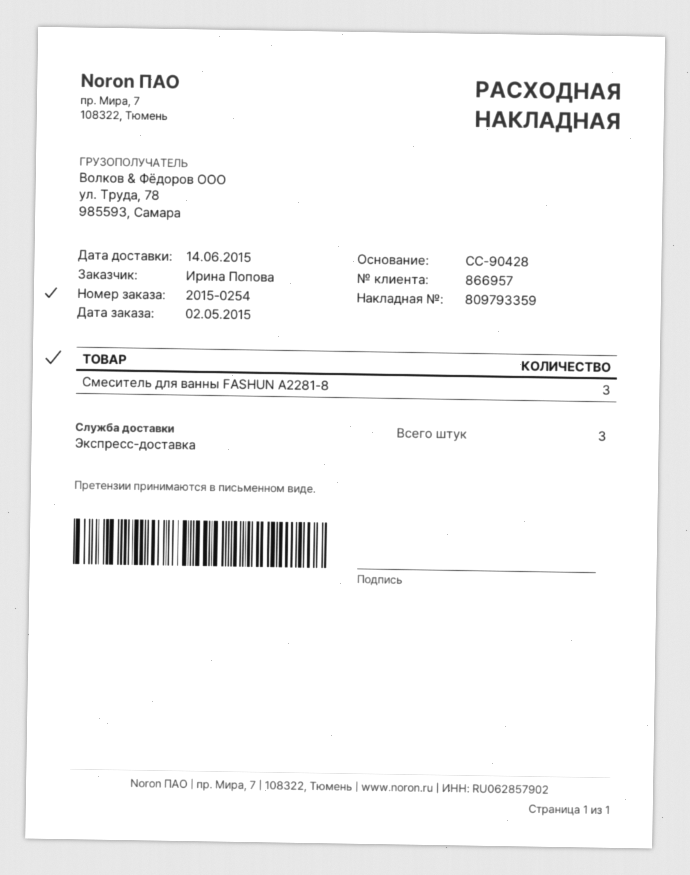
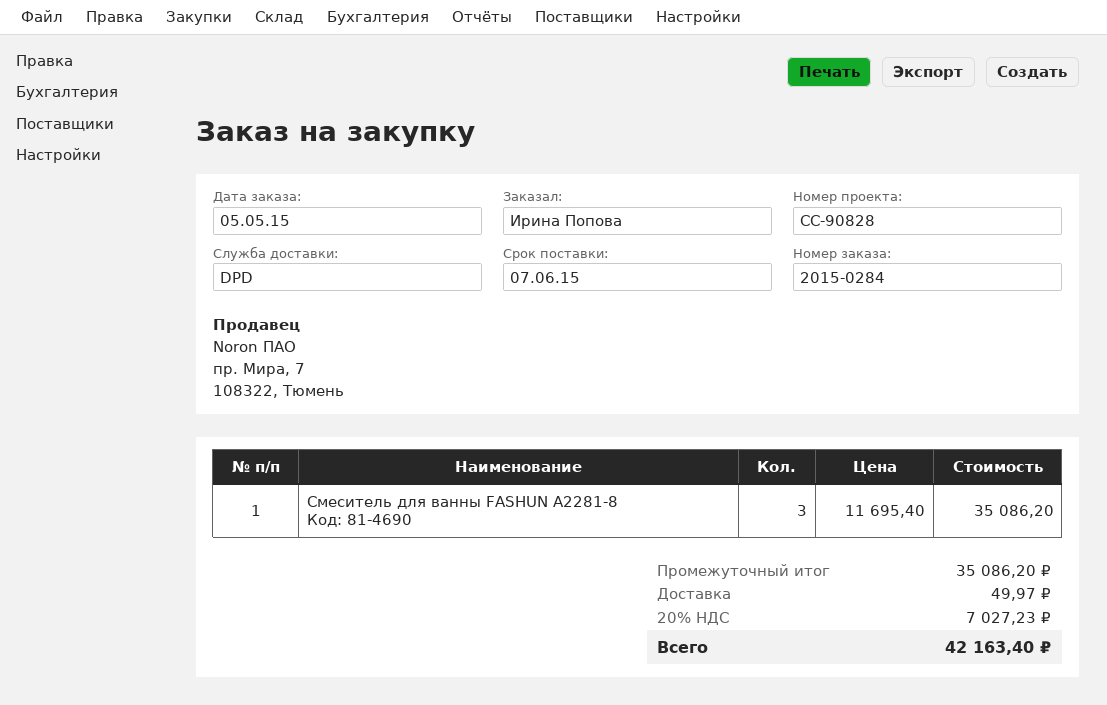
order number: 2015-0254 -> 2015-0284
order date: 2015-05-02 -> 2015-05-05
delivery date: 2015-06-14 -> 2015-06-07
reference: CC-90428 -> CC-90828
shipping method: express -> DPD

